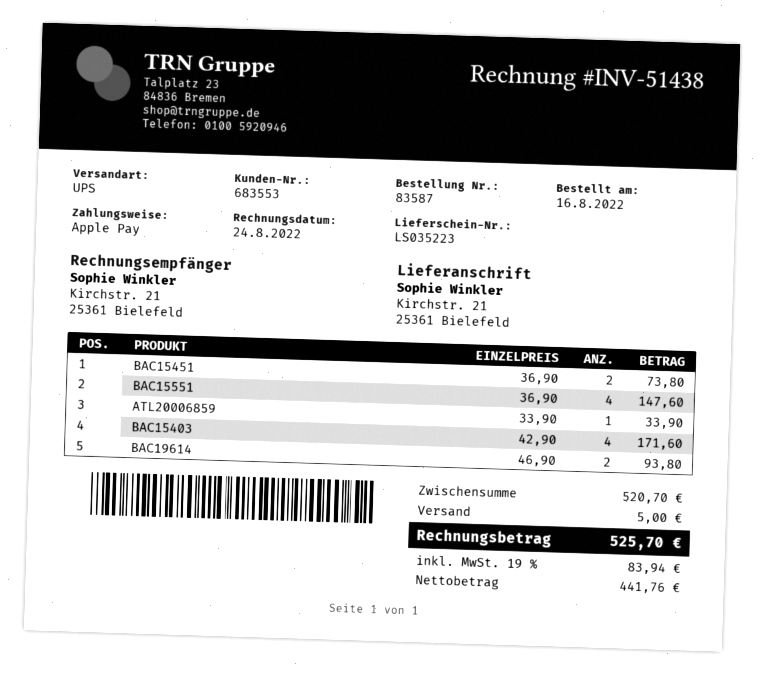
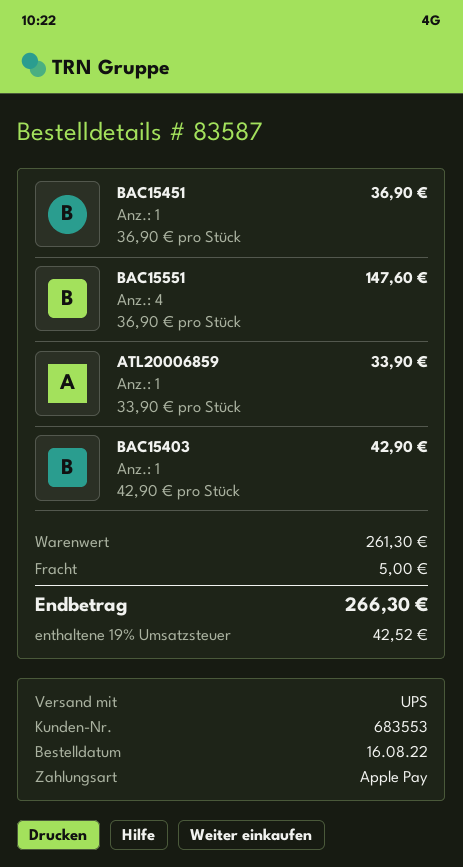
BAC15451: 2 x 36.90 = 73.80 -> 1 x 36.90 = 36.90
BAC15403: 4 x 42.90 = 171.60 -> 1 x 42.90 = 42.90
BAC19614: 2 x 46.90 = 93.80 -> none
subtotal: 520.70 -> 261.30
tax: 19% = 83.94 -> 19% = 42.52
total: 525.70 -> 266.30

